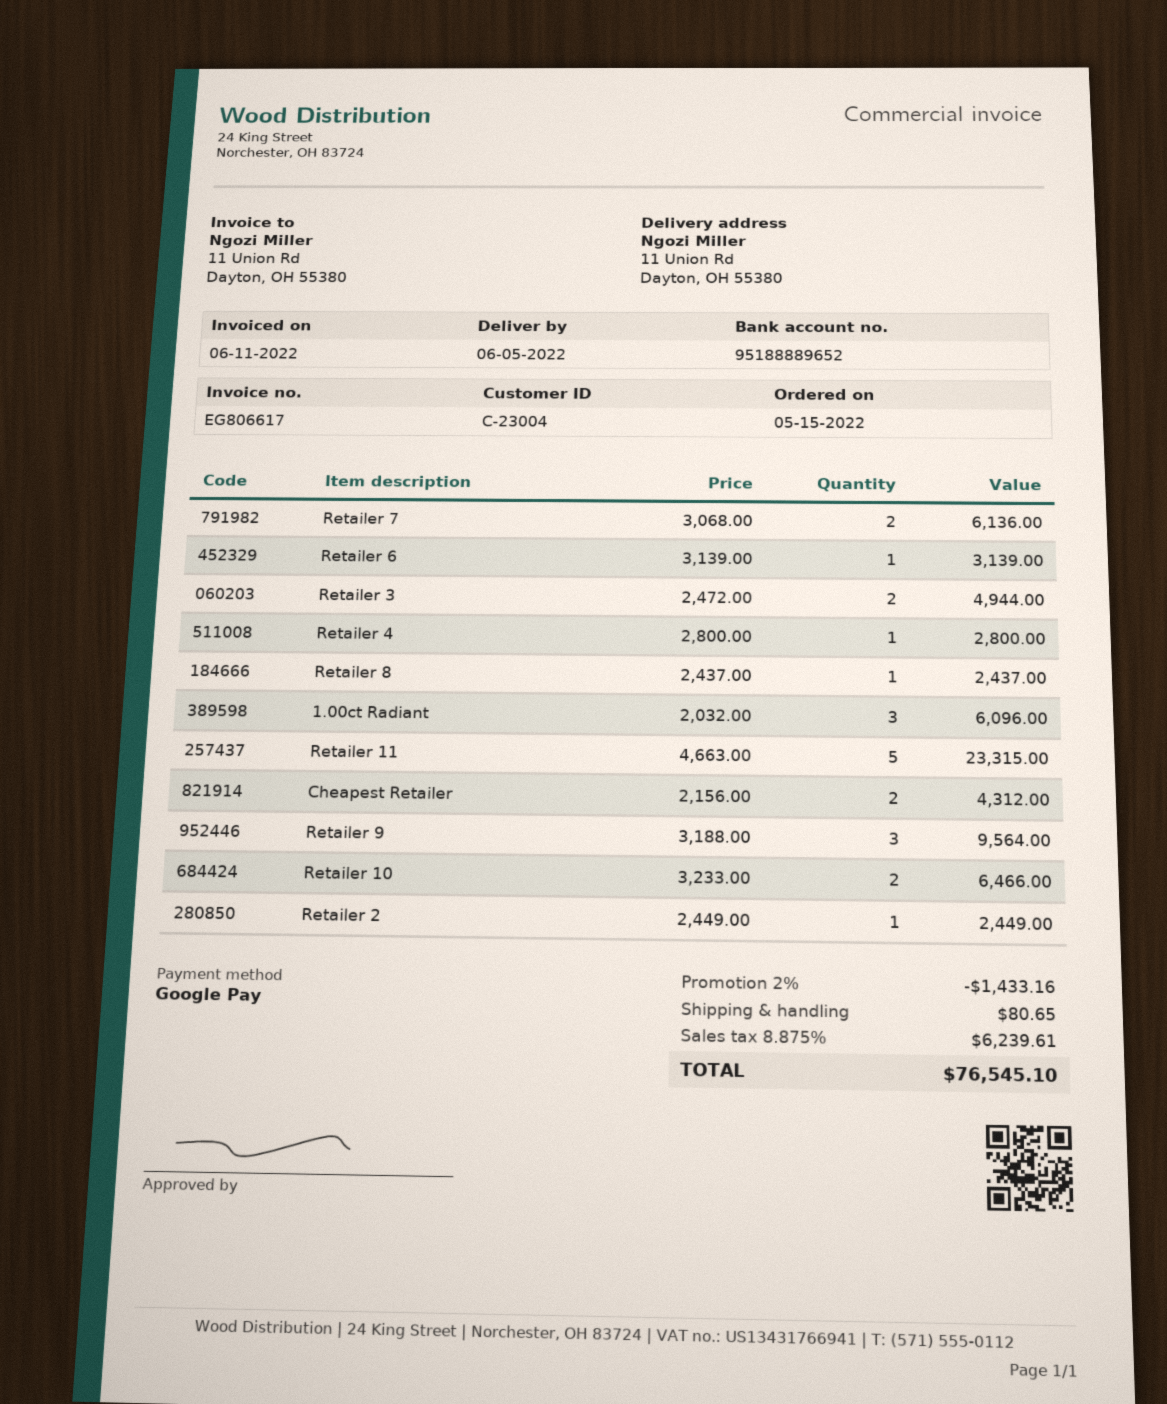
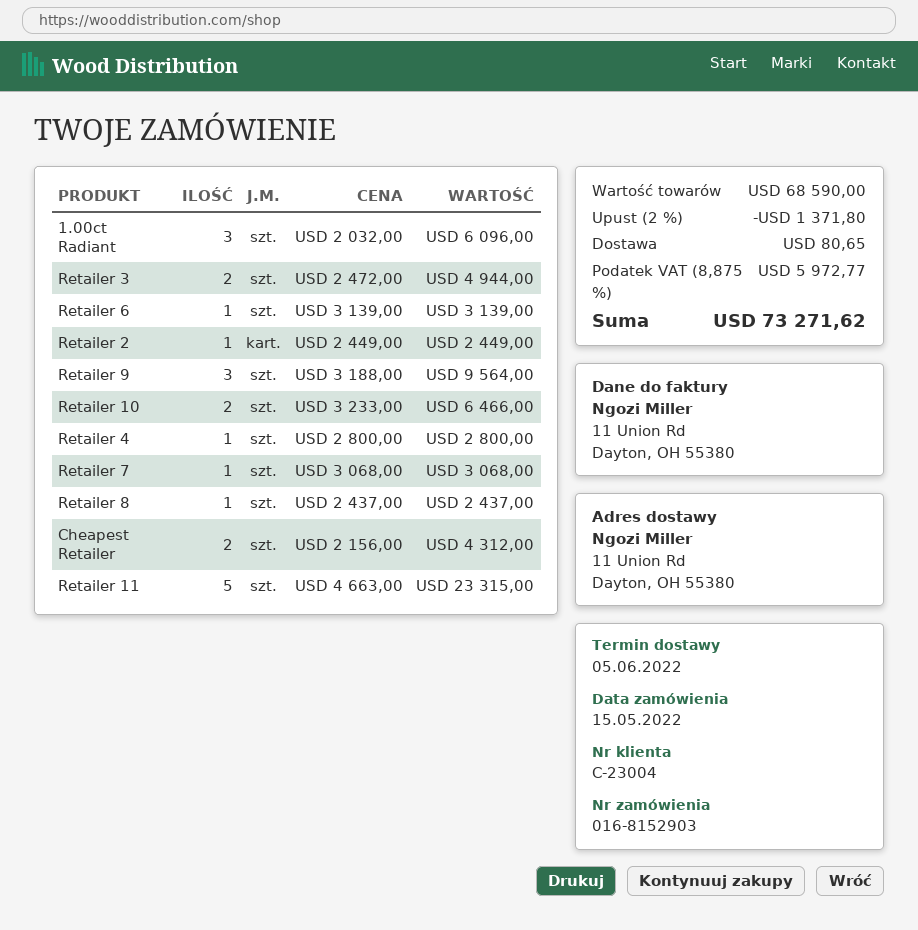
Retailer 7: 2 x 3068.00 = 6136.00 -> 1 x 3068.00 = 3068.00
discount: 2% = 1433.16 -> 2% = 1371.80
tax: 8.875% = 6239.61 -> 8.875% = 5972.77
total: 76545.10 -> 73271.62

